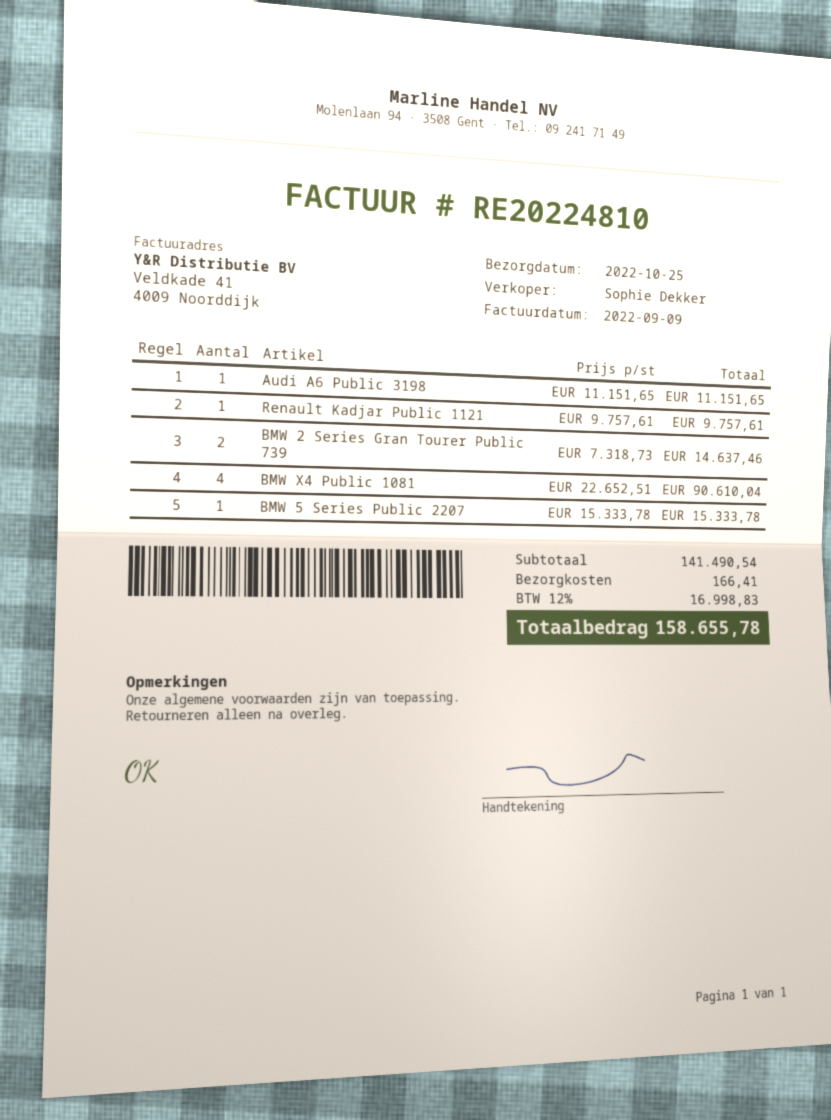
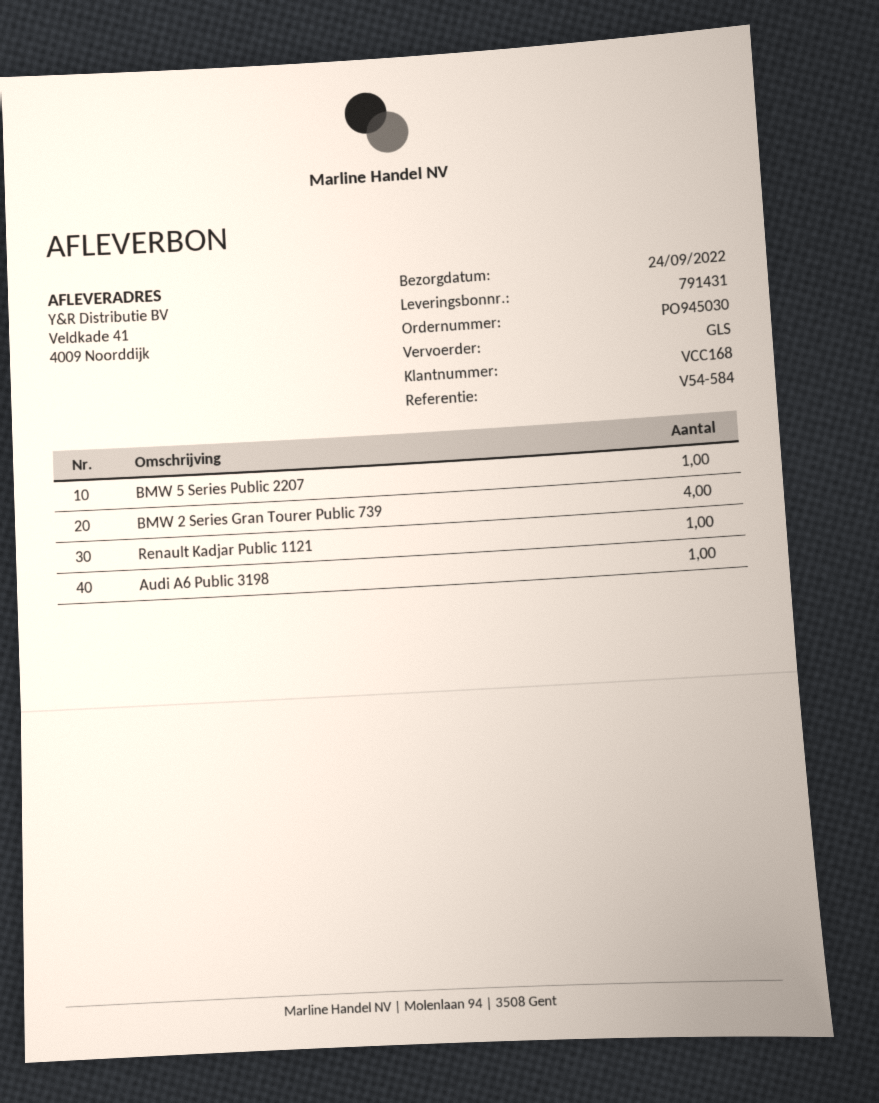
delivery date: 2022-10-25 -> 2022-09-24
BMW 2 Series Gran Tourer Public 739: 2 -> 4
BMW X4 Public 1081: 4 -> none

